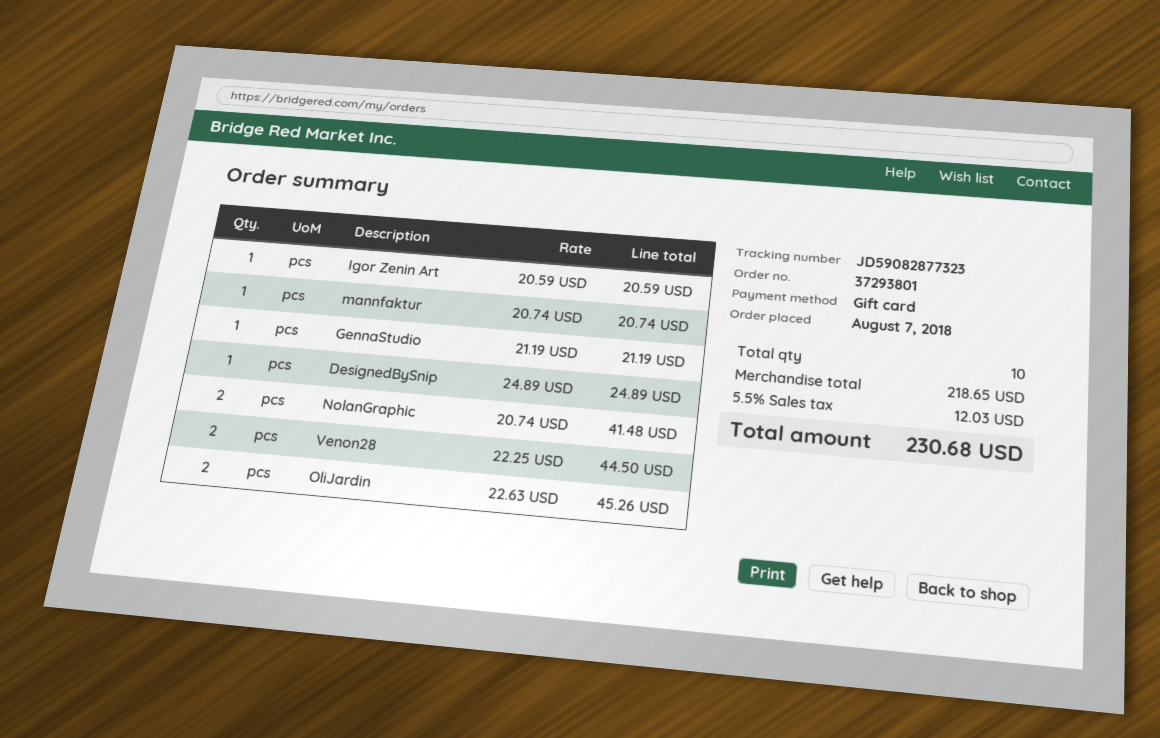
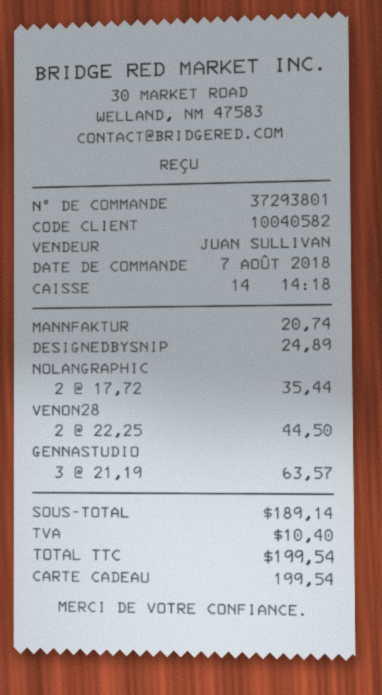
Igor Zenin Art: 1 x 20.59 = 20.59 -> none
GennaStudio: 1 x 21.19 = 21.19 -> 3 x 21.19 = 63.57
NolanGraphic: 2 x 20.74 = 41.48 -> 2 x 17.72 = 35.44
OliJardin: 2 x 22.63 = 45.26 -> none
subtotal: 218.65 -> 189.14
tax: 12.03 -> 10.40
total: 230.68 -> 199.54

